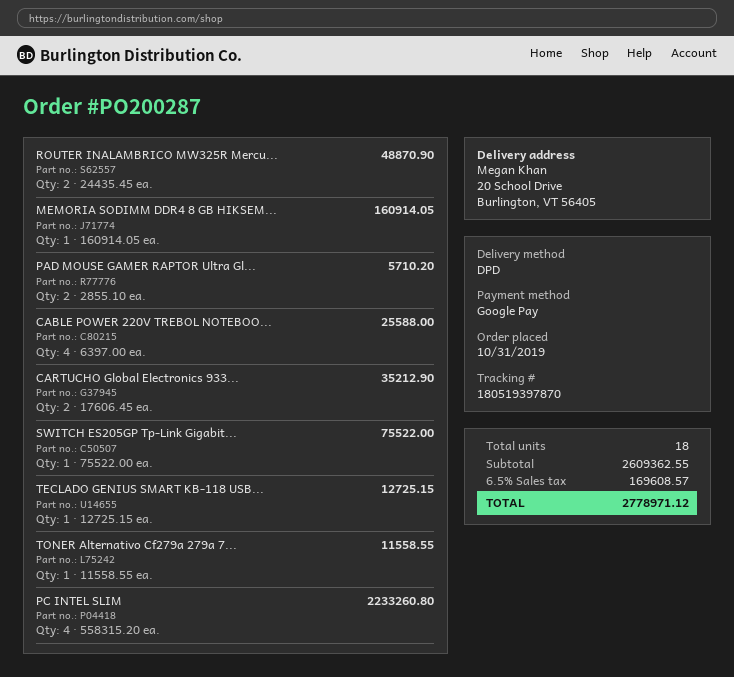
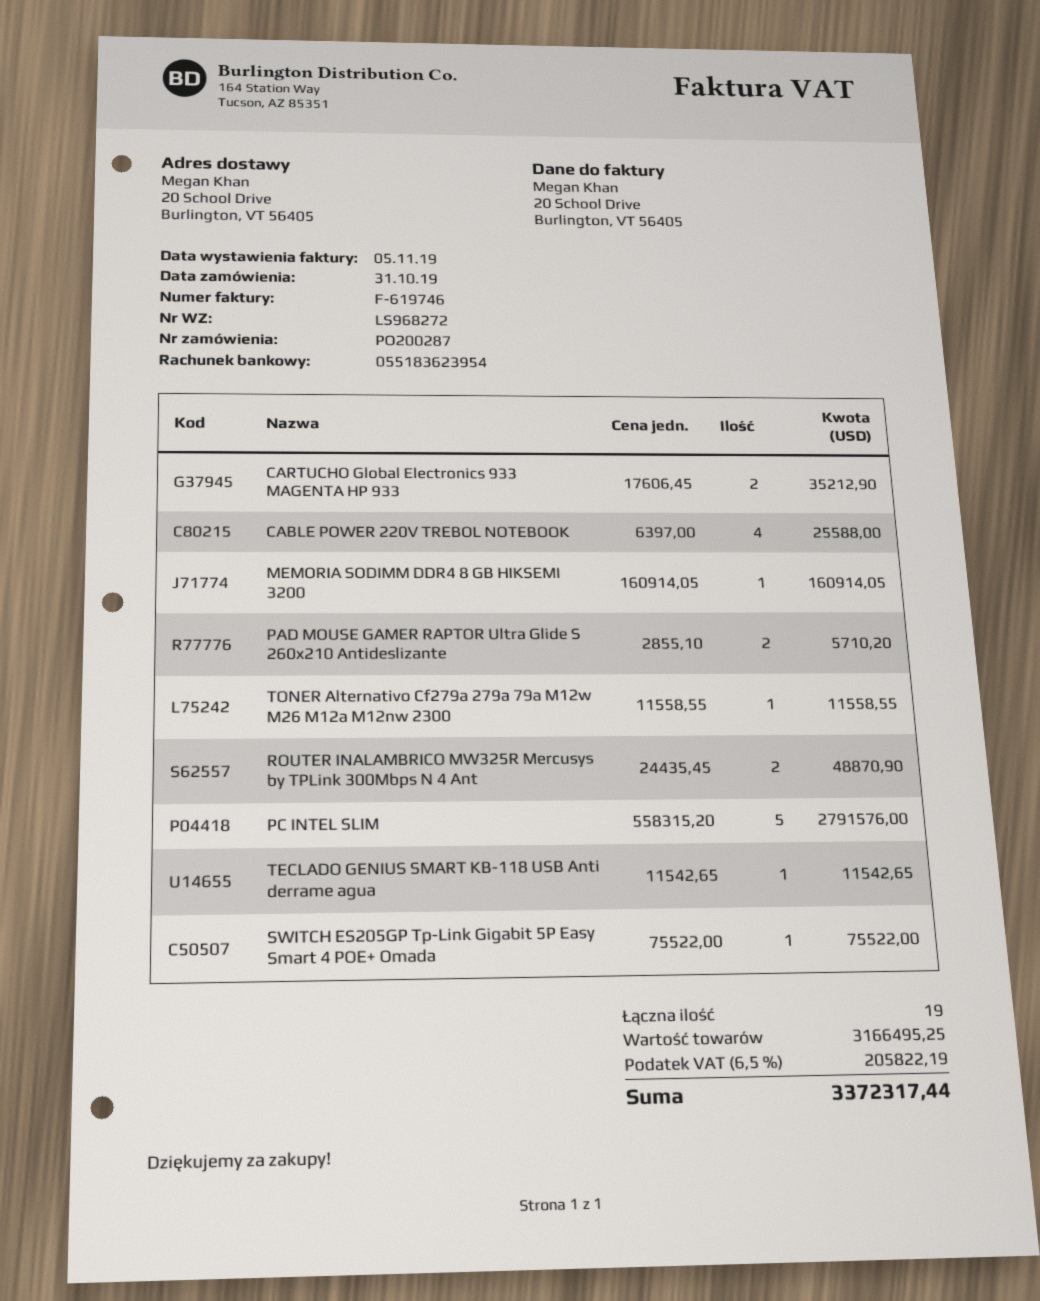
TECLADO GENIUS SMART KB-118 USB...: 1 x 12725.15 = 12725.15 -> 1 x 11542.65 = 11542.65
PC INTEL SLIM: 4 x 558315.20 = 2233260.80 -> 5 x 558315.20 = 2791576.00
total quantity: 18 -> 19
subtotal: 2609362.55 -> 3166495.25
tax: 6.5% = 169608.57 -> 6.5% = 205822.19
total: 2778971.12 -> 3372317.44

